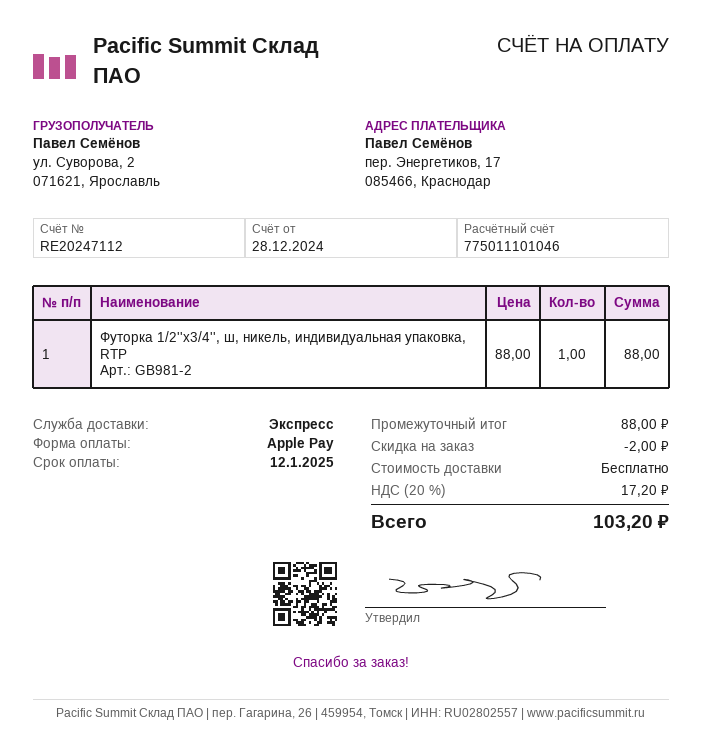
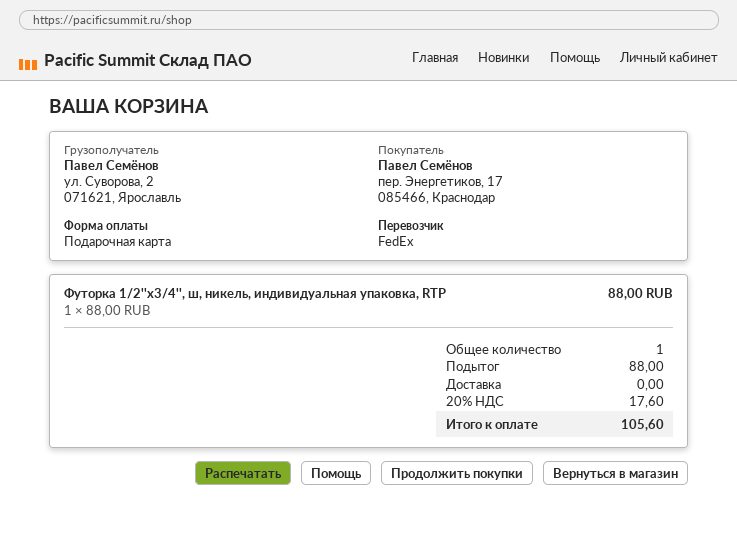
payment method: Apple Pay -> gift card
shipping method: express -> FedEx
discount: 2.00 -> none
tax: 20% = 17.20 -> 20% = 17.60
total: 103.20 -> 105.60

